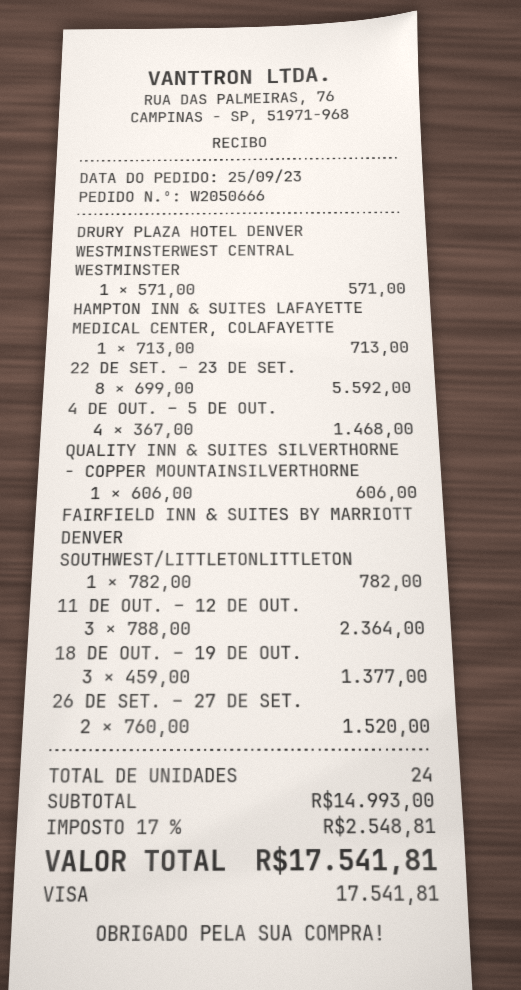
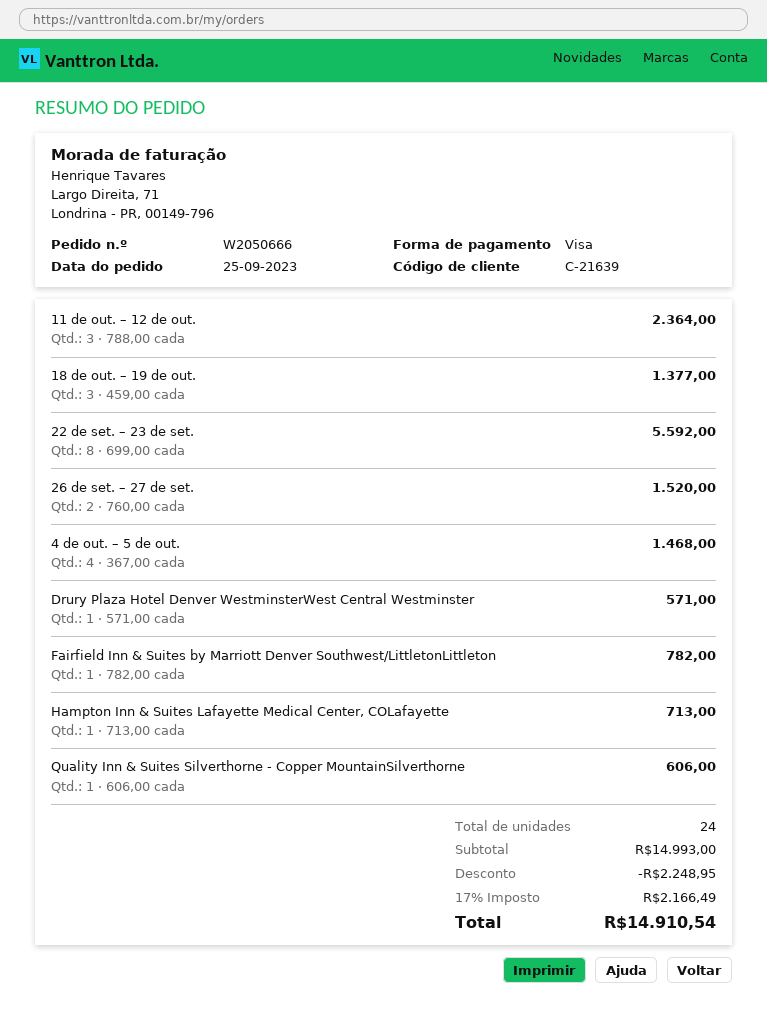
discount: none -> 2248.95
tax: 17% = 2548.81 -> 17% = 2166.49
total: 17541.81 -> 14910.54

